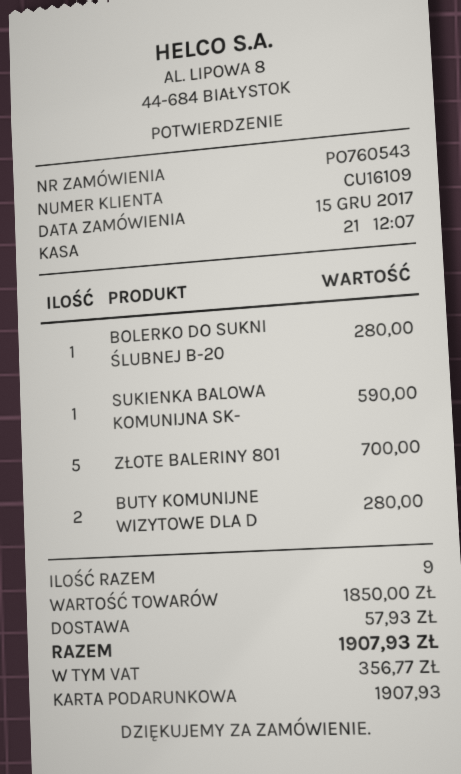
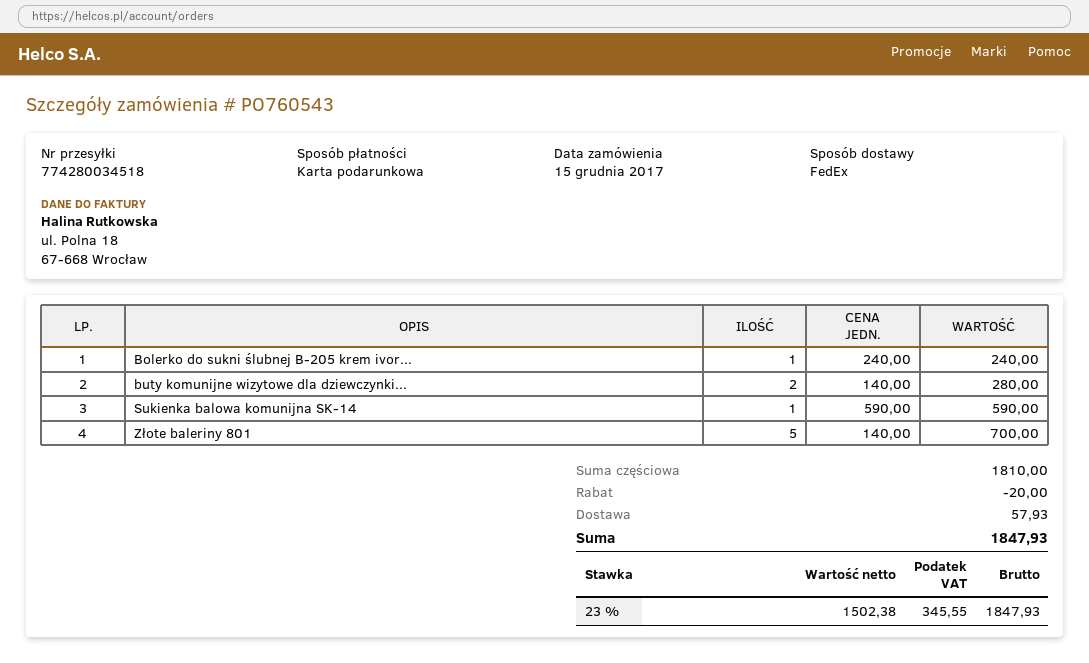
BOLERKO DO SUKNI ŚLUBNEJ B-20: 1 for 280.00 -> 1 for 240.00
subtotal: 1850.00 -> 1810.00
discount: none -> 20.00
tax: 356.77 -> 345.55
total: 1907.93 -> 1847.93

